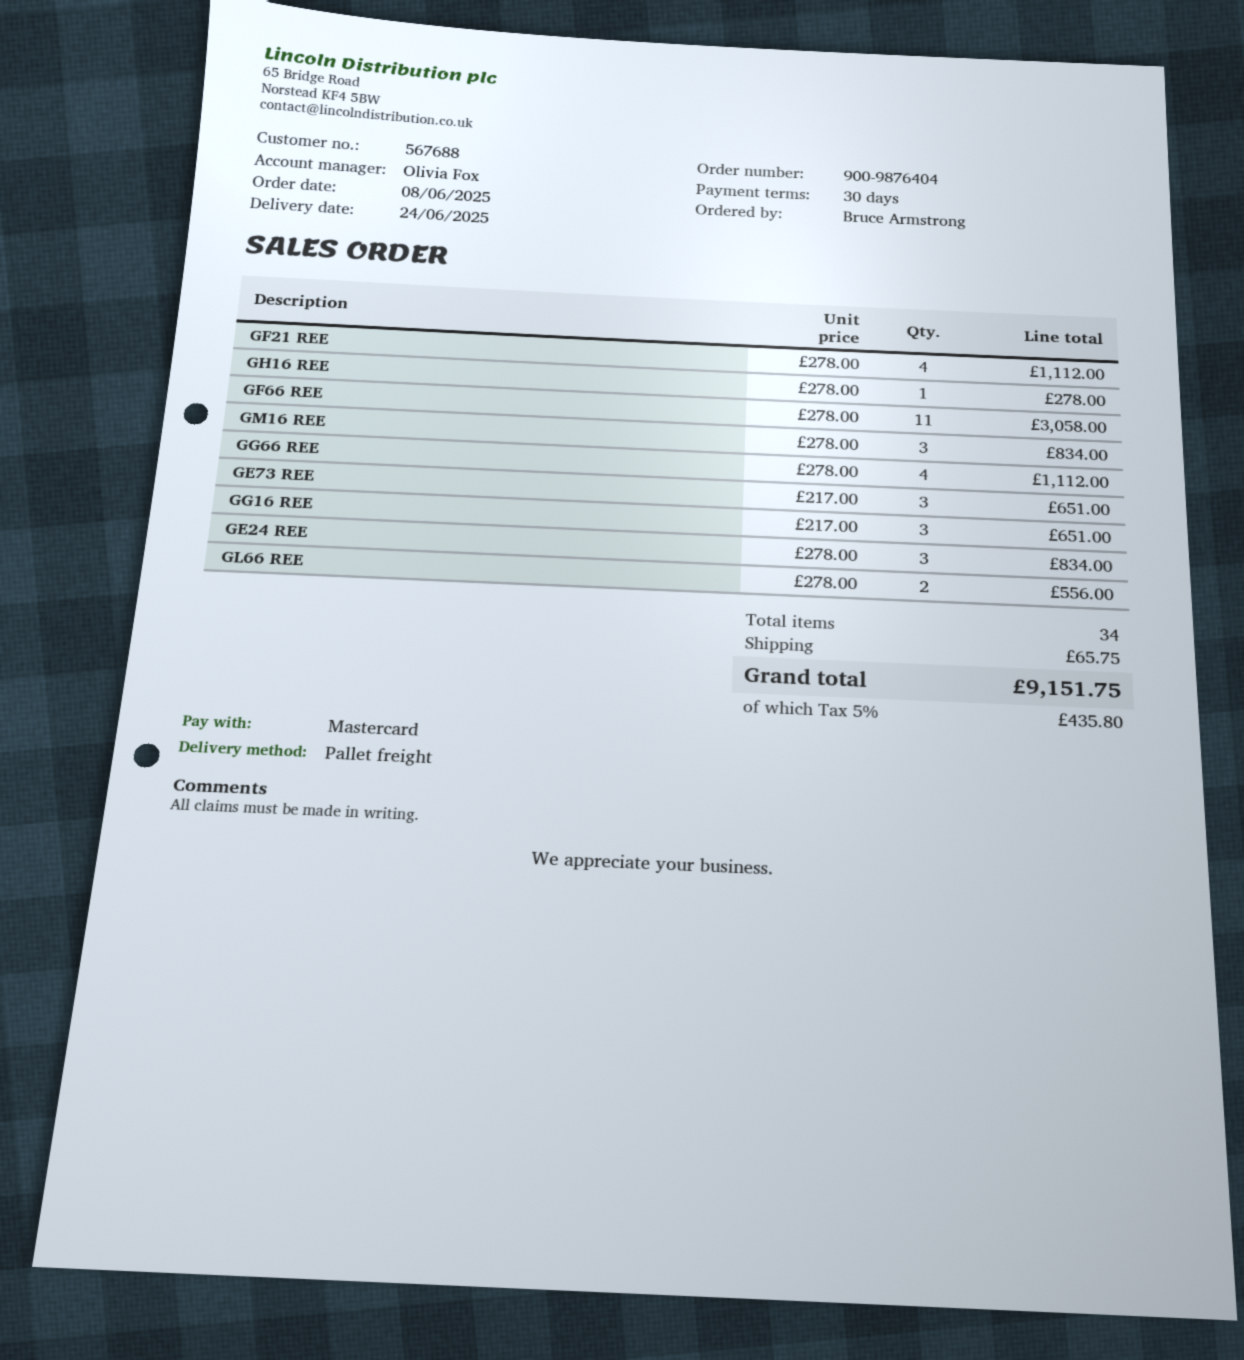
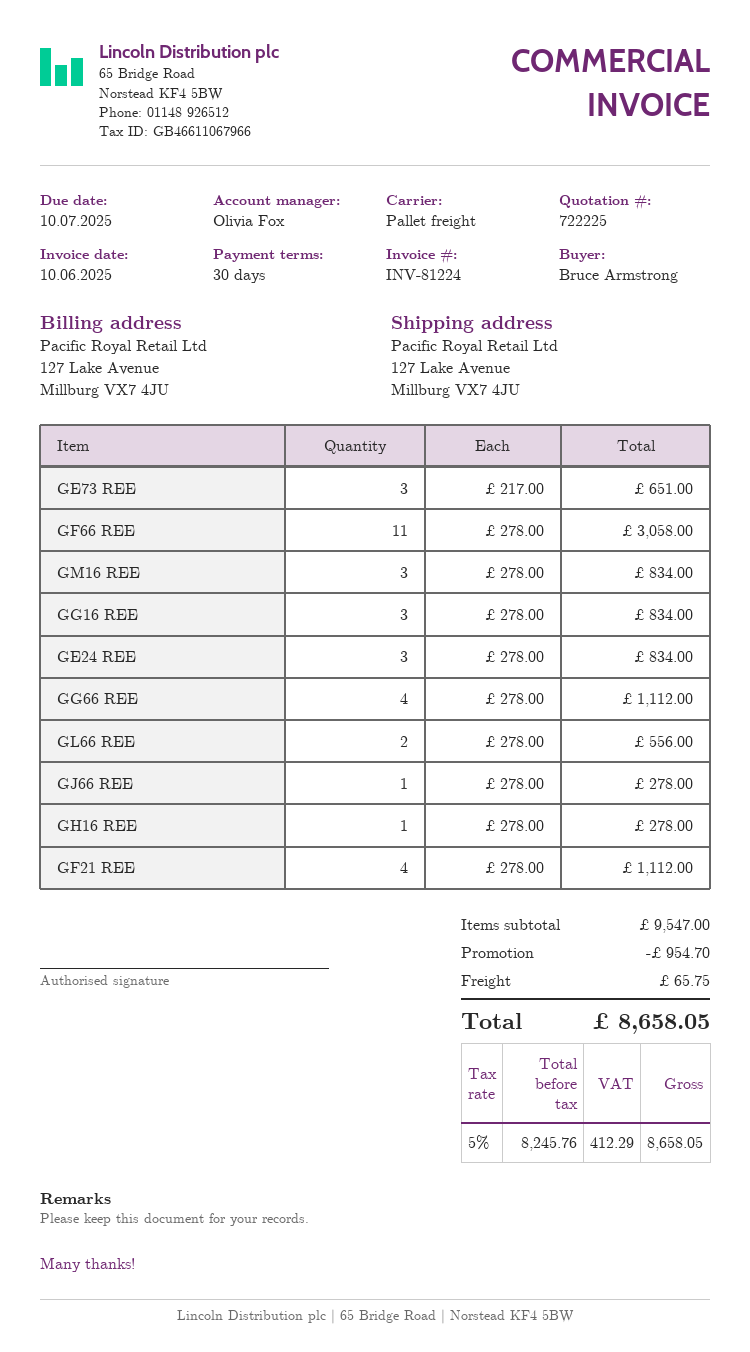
GG16 REE: 3 x 217.00 = 651.00 -> 3 x 278.00 = 834.00
GJ66 REE: none -> 1 x 278.00 = 278.00
discount: none -> 954.70
tax: 5% = 435.80 -> 5% = 412.29
total: 9151.75 -> 8658.05

